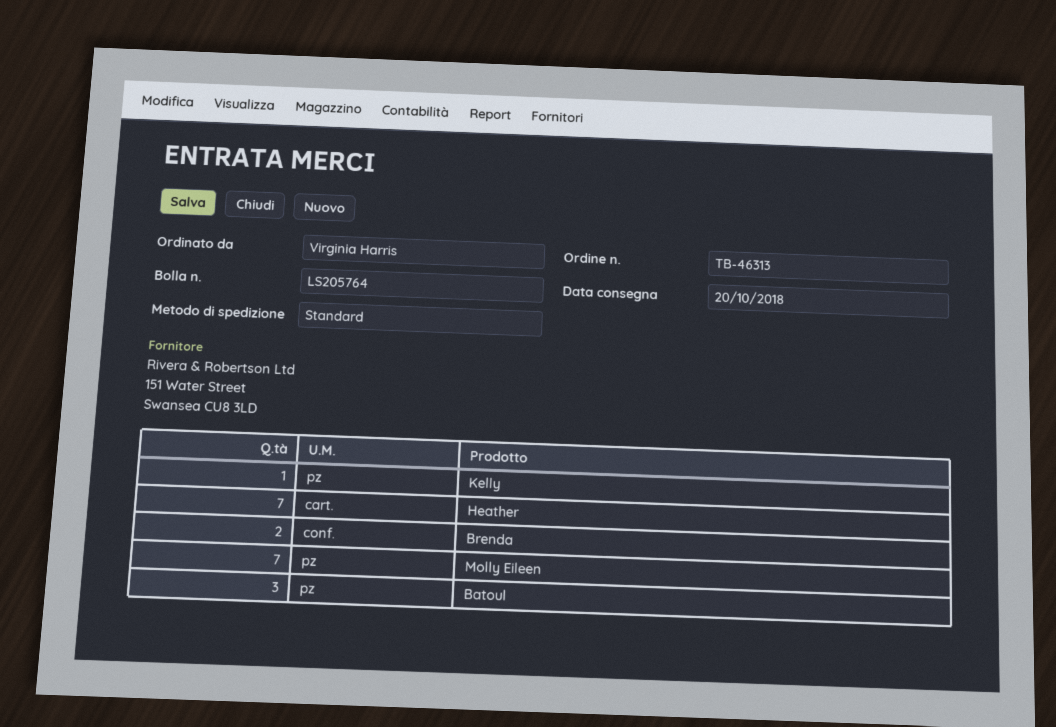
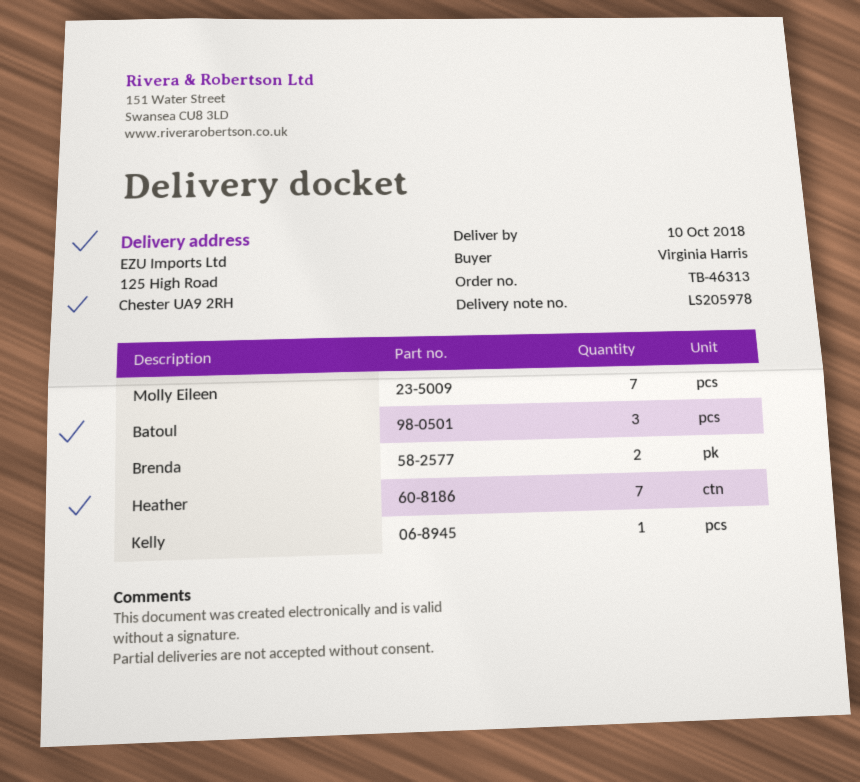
delivery note number: LS205764 -> LS205978
delivery date: 2018-10-20 -> 2018-10-10

